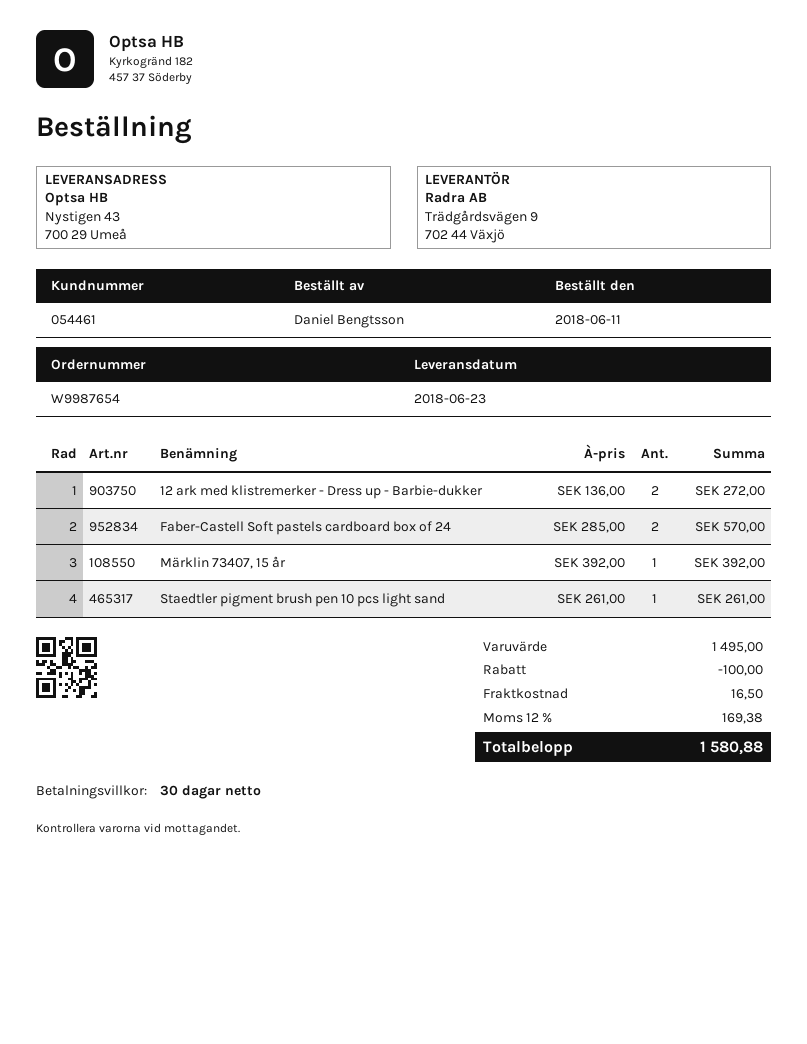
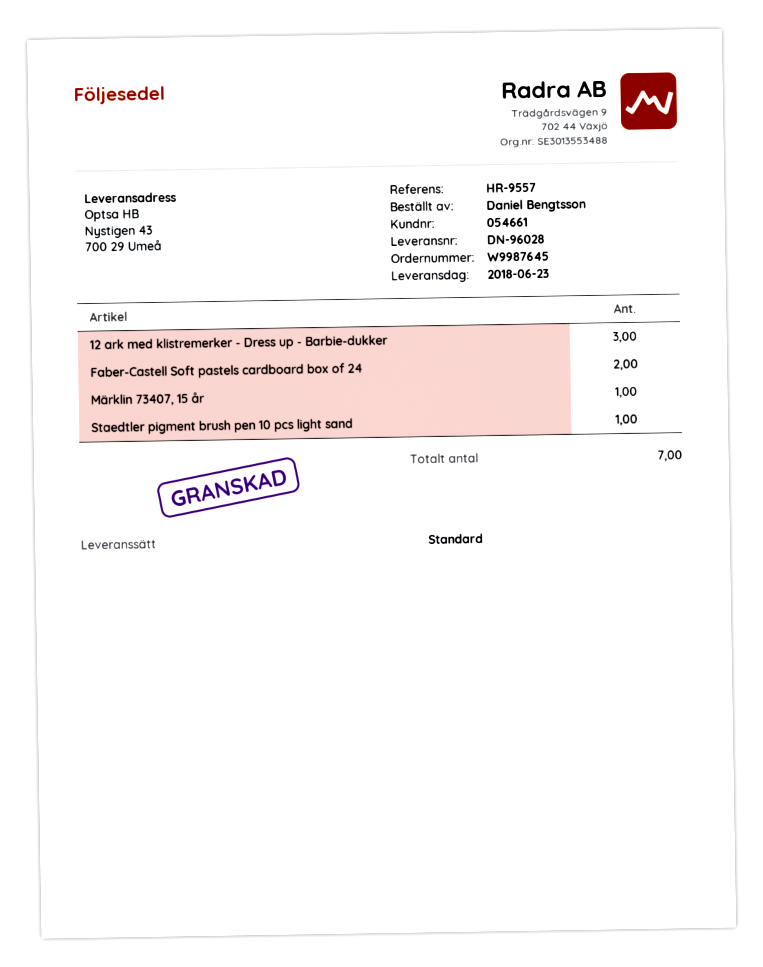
order number: W9987654 -> W9987645
customer number: 054461 -> 054661
12 ark med klistremerker - Dress up - Barbie-dukker: 2 -> 3

